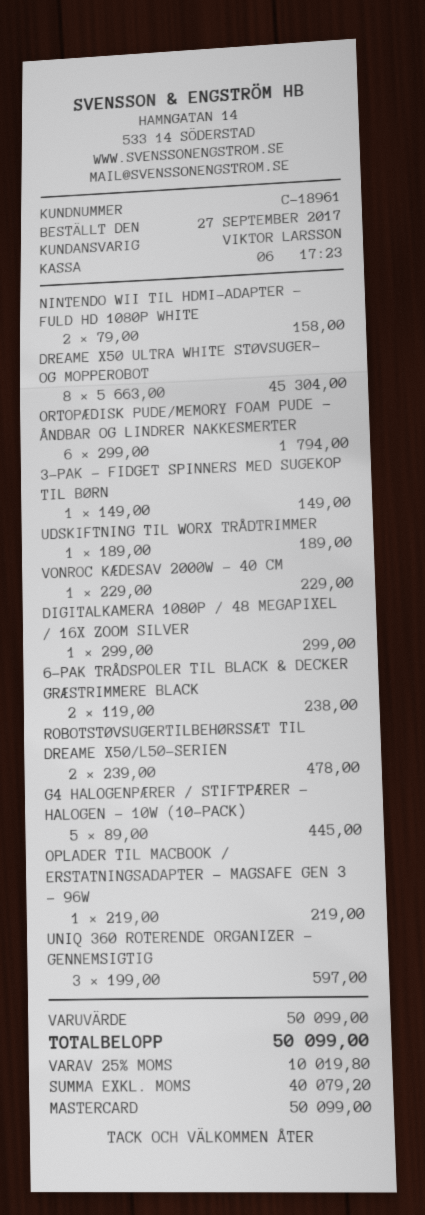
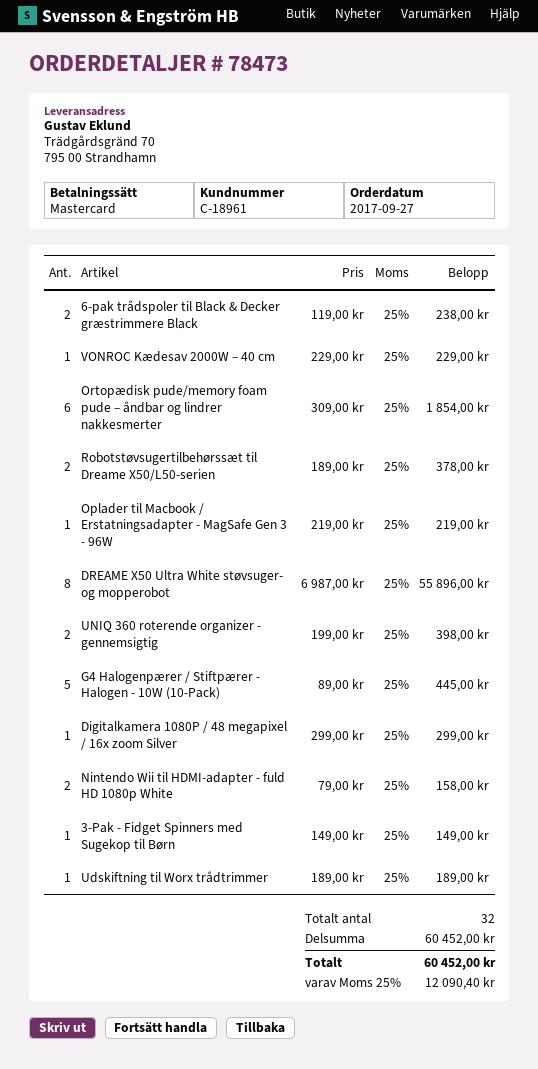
DREAME X50 ULTRA WHITE STØVSUGER- OG MOPPEROBOT: 8 x 5663.00 = 45304.00 -> 8 x 6987.00 = 55896.00
ORTOPÆDISK PUDE/MEMORY FOAM PUDE – ÅNDBAR OG LINDRER NAKKESMERTER: 6 x 299.00 = 1794.00 -> 6 x 309.00 = 1854.00
ROBOTSTØVSUGERTILBEHØRSSÆT TIL DREAME X50/L50-SERIEN: 2 x 239.00 = 478.00 -> 2 x 189.00 = 378.00
UNIQ 360 ROTERENDE ORGANIZER - GENNEMSIGTIG: 3 x 199.00 = 597.00 -> 2 x 199.00 = 398.00
subtotal: 50099.00 -> 60452.00
tax: 25% = 10019.80 -> 25% = 12090.40
total: 50099.00 -> 60452.00

